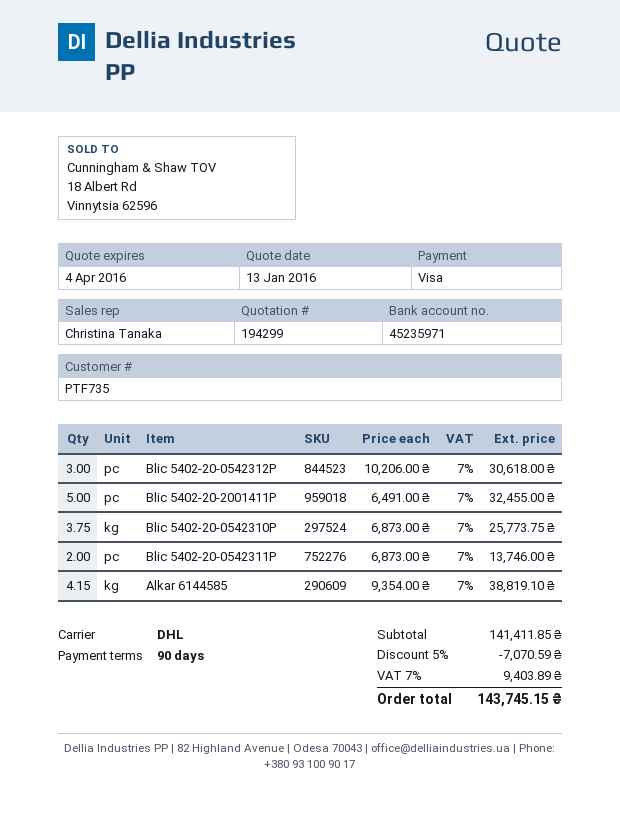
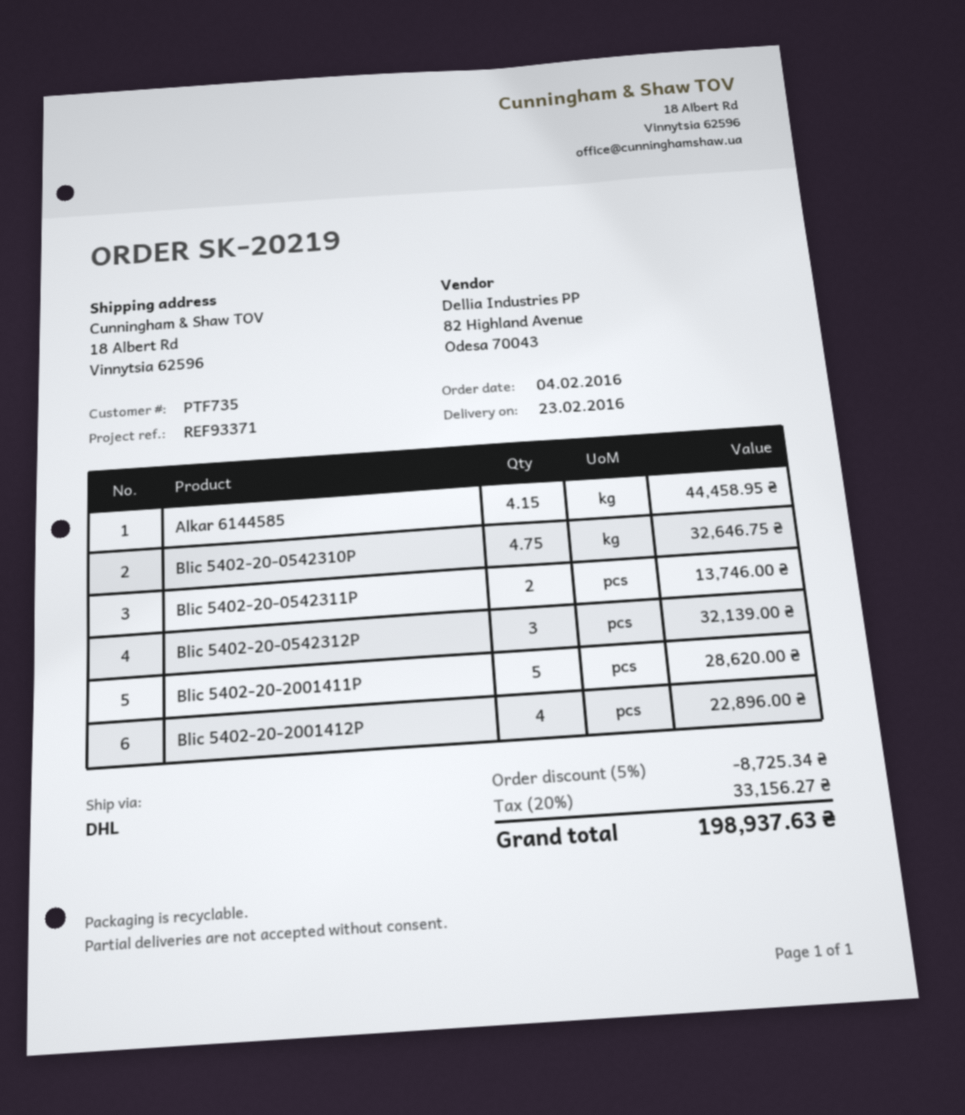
Blic 5402-20-0542312P: 3 for 30618.00 -> 3 for 32139.00
Blic 5402-20-2001411P: 5 for 32455.00 -> 5 for 28620.00
Blic 5402-20-0542310P: 3.75 for 25773.75 -> 4.75 for 32646.75
Alkar 6144585: 4.15 for 38819.10 -> 4.15 for 44458.95
Blic 5402-20-2001412P: none -> 4 for 22896.00
discount: 5% = 7070.59 -> 5% = 8725.34
tax: 7% = 9403.89 -> 20% = 33156.27
total: 143745.15 -> 198937.63

